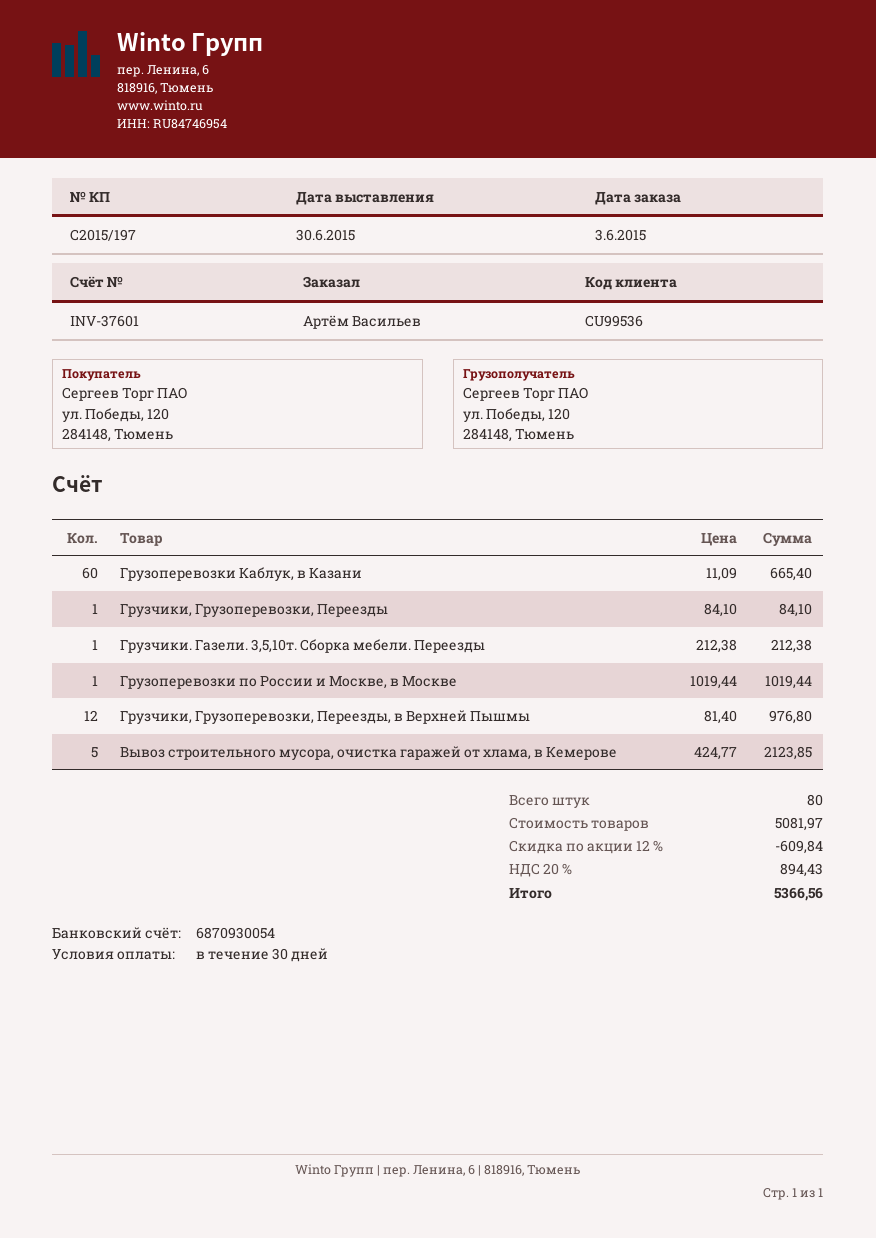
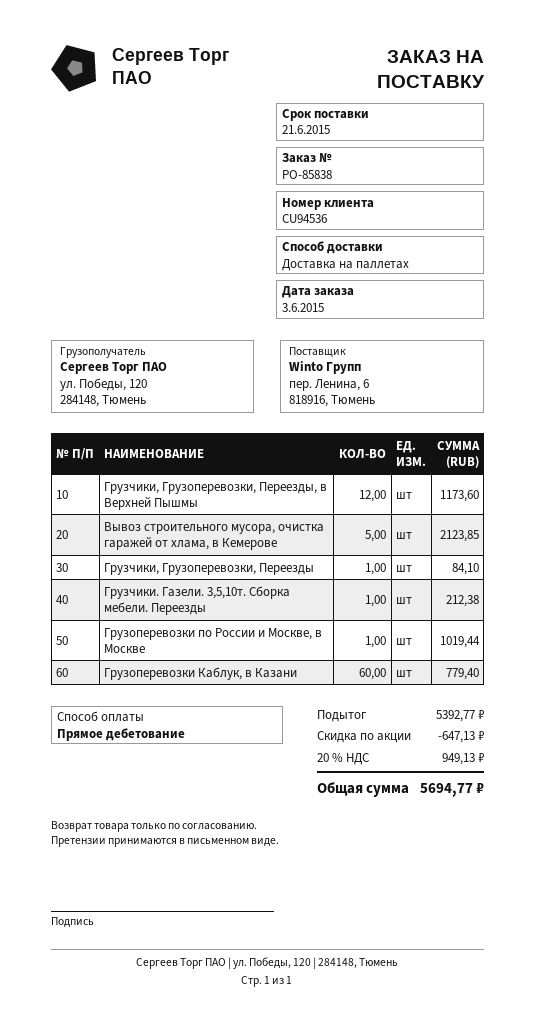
customer number: CU99536 -> CU94536
Грузоперевозки Каблук, в Казани: 60 for 665.40 -> 60 for 779.40
Грузчики, Грузоперевозки, Переезды, в Верхней Пышмы: 12 for 976.80 -> 12 for 1173.60
subtotal: 5081.97 -> 5392.77
discount: 609.84 -> 647.13
tax: 20% = 894.43 -> 20% = 949.13
total: 5366.56 -> 5694.77

